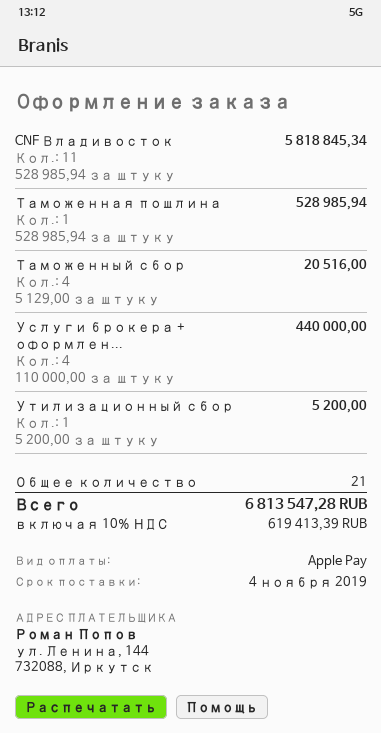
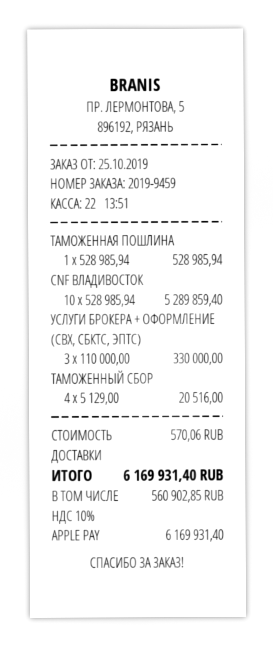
CNF Владивосток: 11 x 528985.94 = 5818845.34 -> 10 x 528985.94 = 5289859.40
Услуги брокера + оформлен...: 4 x 110000.00 = 440000.00 -> 3 x 110000.00 = 330000.00
Утилизационный сбор: 1 x 5200.00 = 5200.00 -> none
shipping: none -> 570.06
tax: 10% = 619413.39 -> 10% = 560902.85
total: 6813547.28 -> 6169931.40

